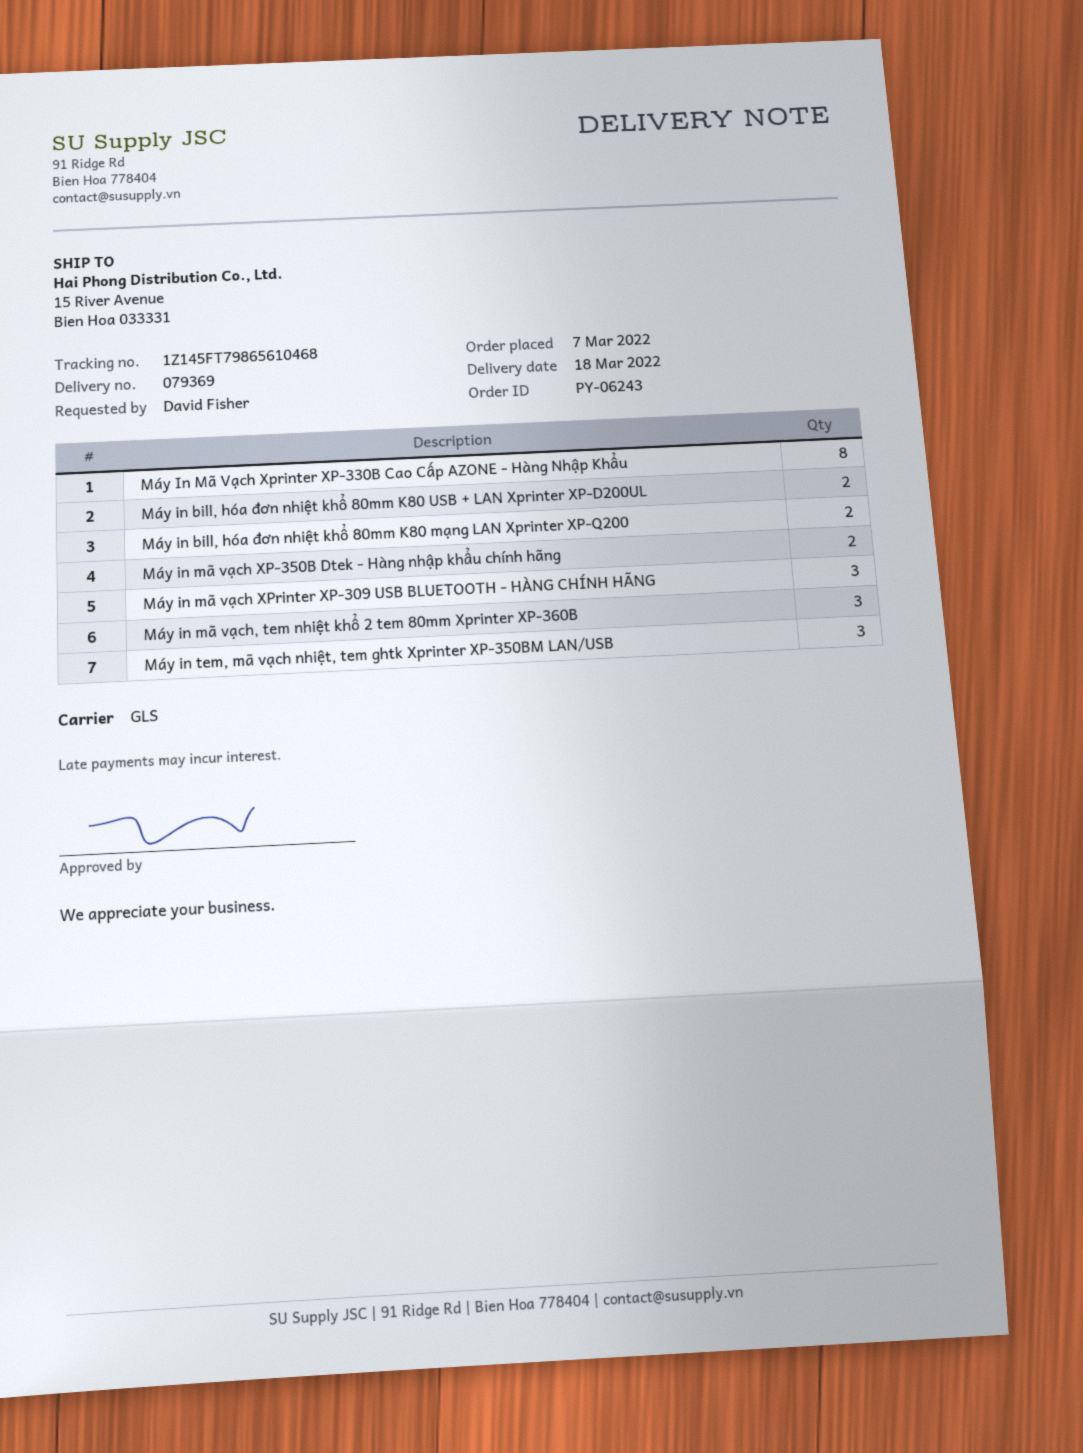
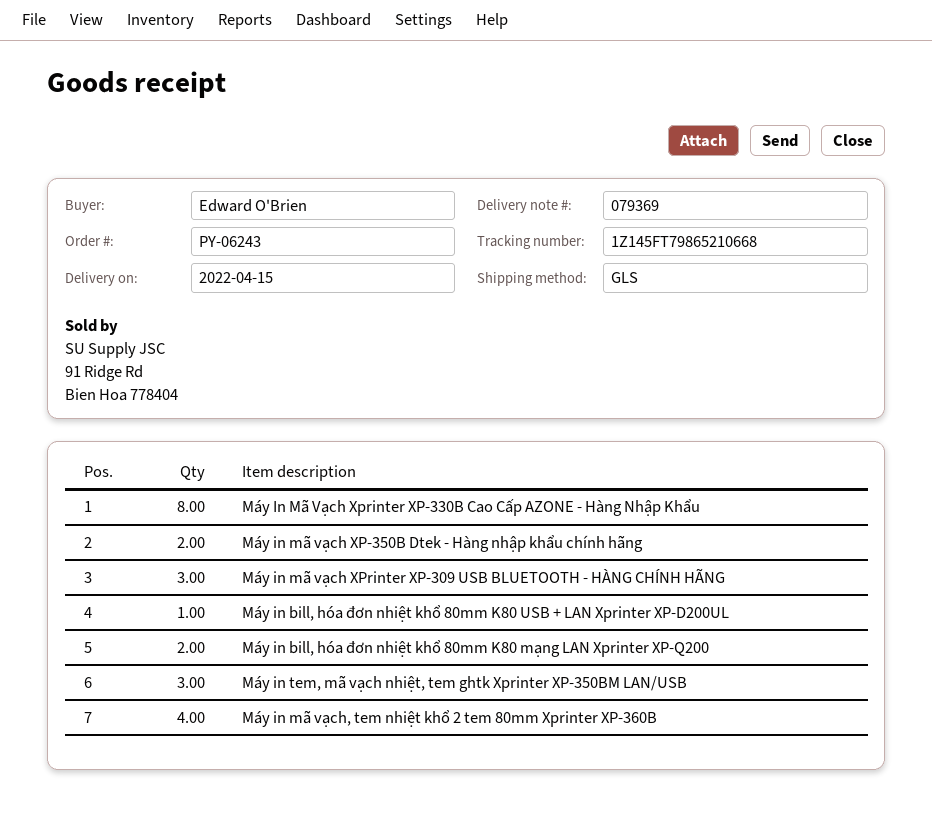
delivery date: 2022-03-18 -> 2022-04-15
ordered by: David Fisher -> Edward O'Brien
tracking number: 1Z145FT79865610468 -> 1Z145FT79865210668
Máy in bill, hóa đơn nhiệt khổ 80mm K80 USB + LAN Xprinter XP-D200UL: 2 -> 1
Máy in mã vạch, tem nhiệt khổ 2 tem 80mm Xprinter XP-360B: 3 -> 4

